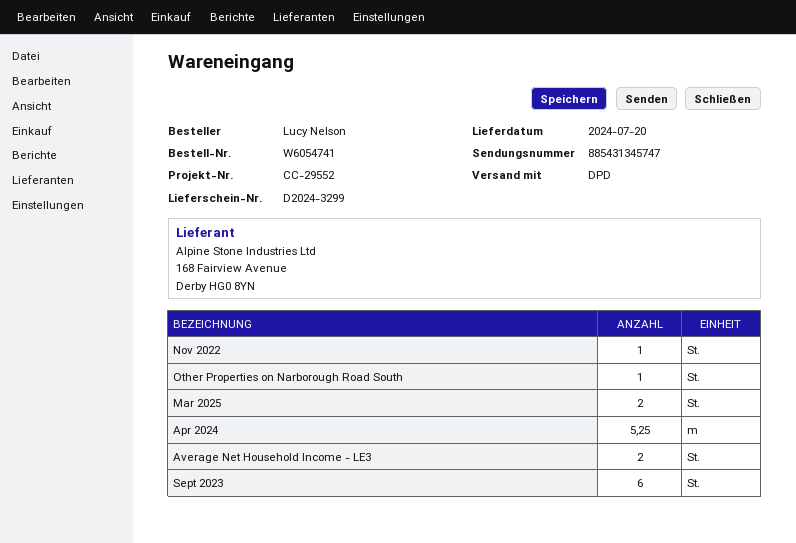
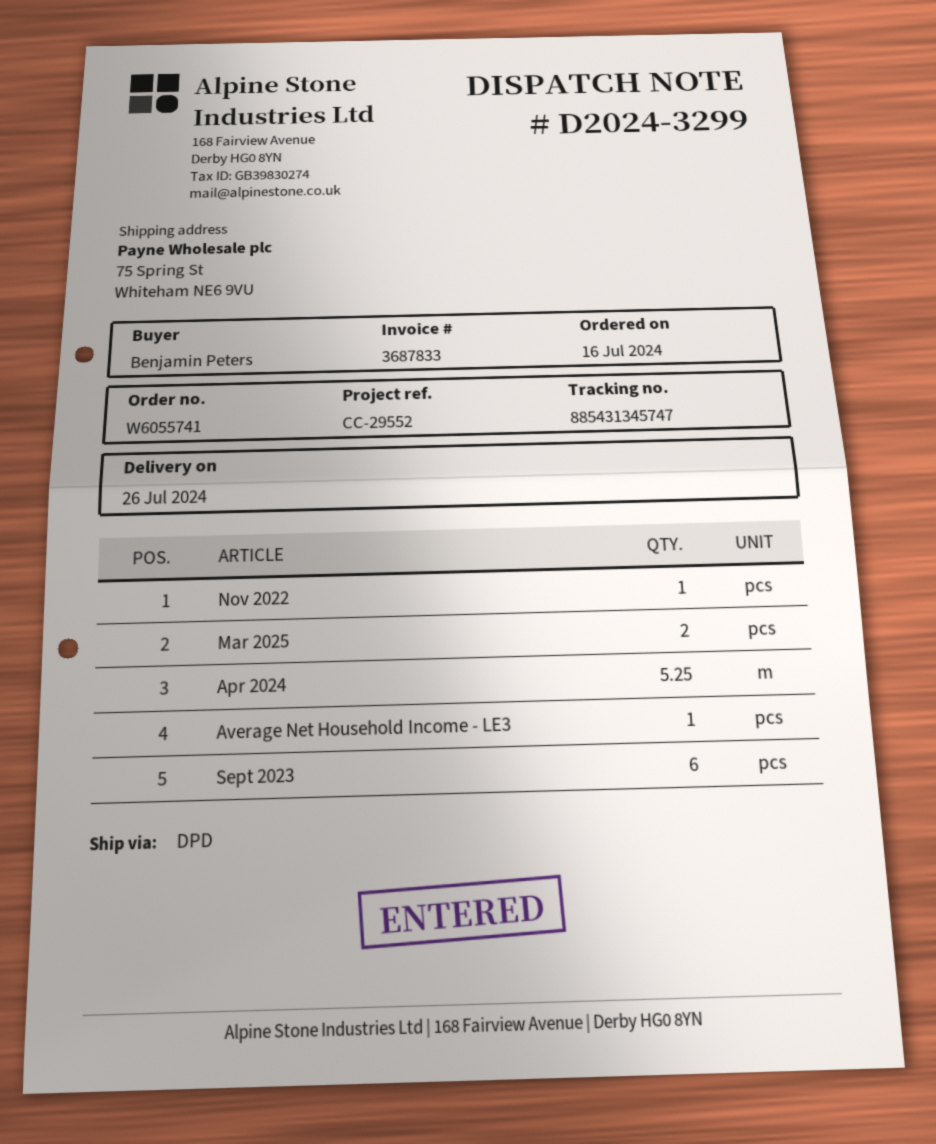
order number: W6054741 -> W6055741
delivery date: 2024-07-20 -> 2024-07-26
ordered by: Lucy Nelson -> Benjamin Peters
Other Properties on Narborough Road South: 1 -> none
Average Net Household Income - LE3: 2 -> 1

